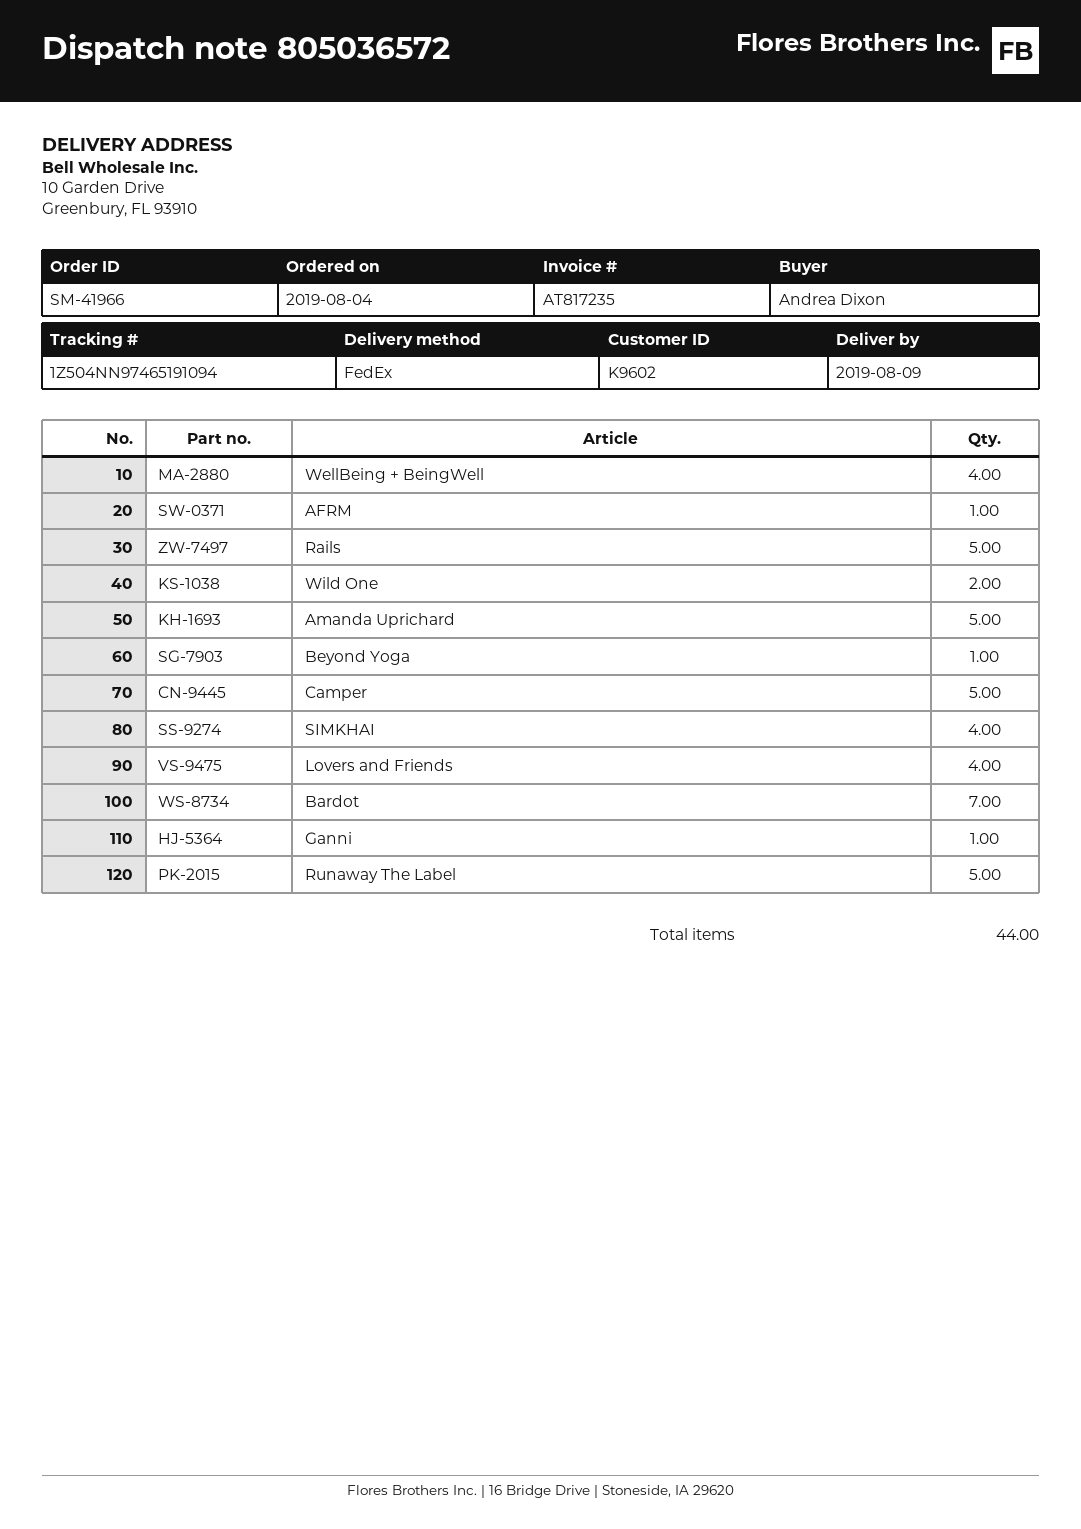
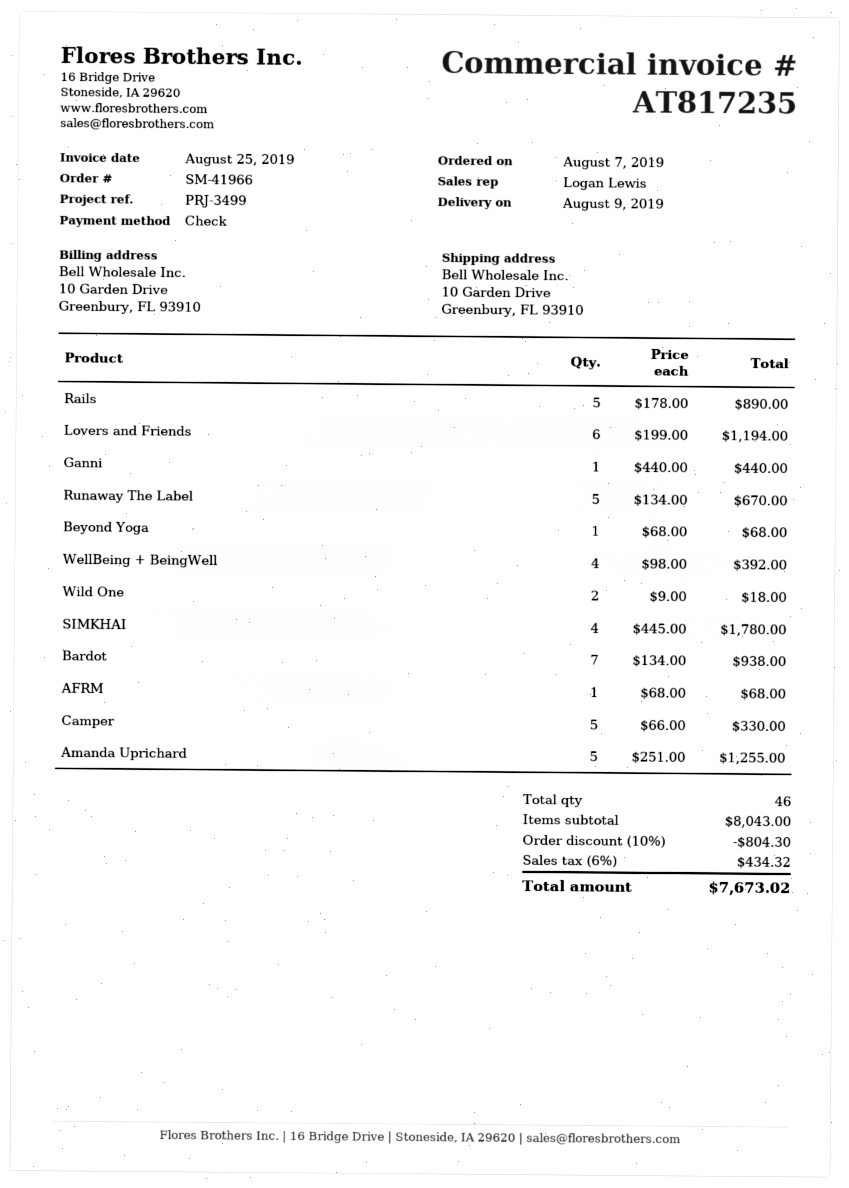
order date: 2019-08-04 -> 2019-08-07
Lovers and Friends: 4 -> 6
total quantity: 44 -> 46

